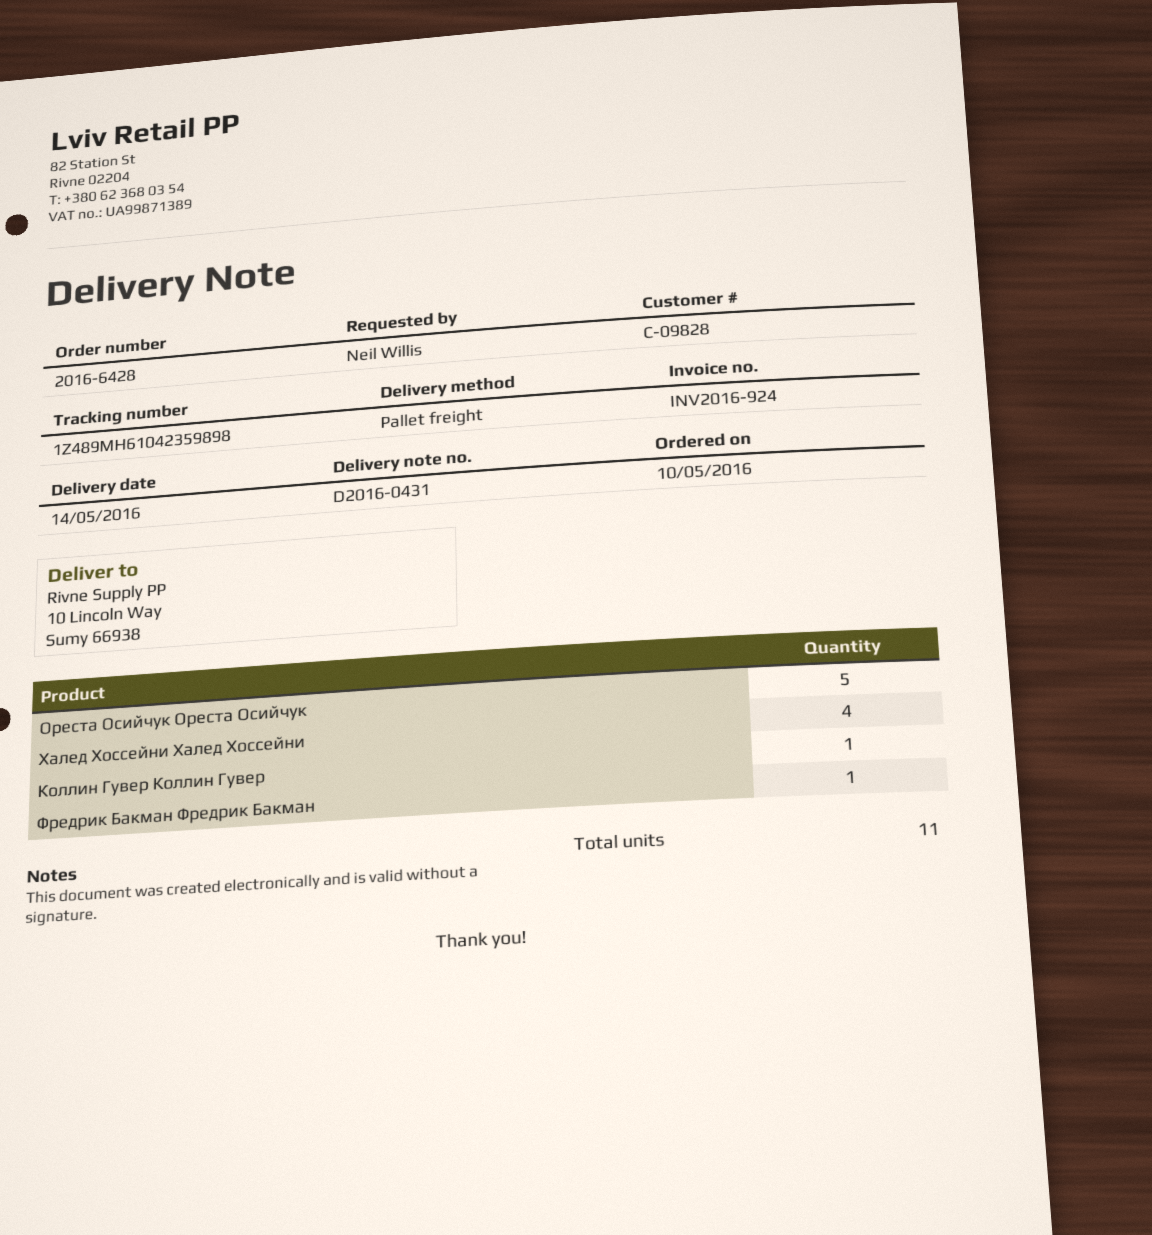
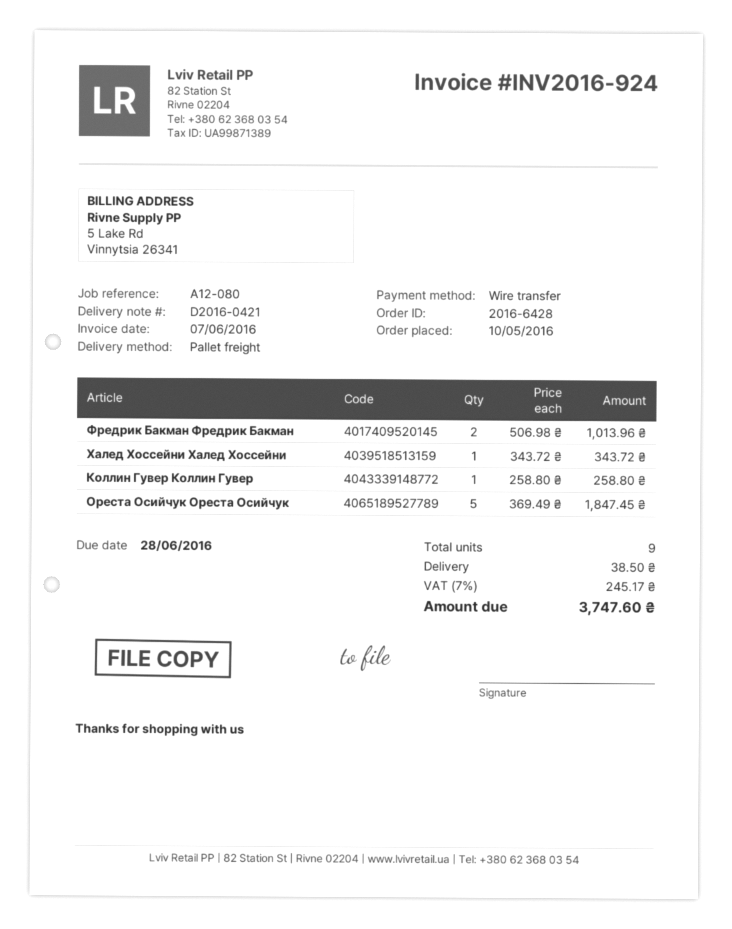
delivery note number: D2016-0431 -> D2016-0421
Халед Хоссейни Халед Хоссейни: 4 -> 1
Фредрик Бакман Фредрик Бакман: 1 -> 2
total quantity: 11 -> 9

